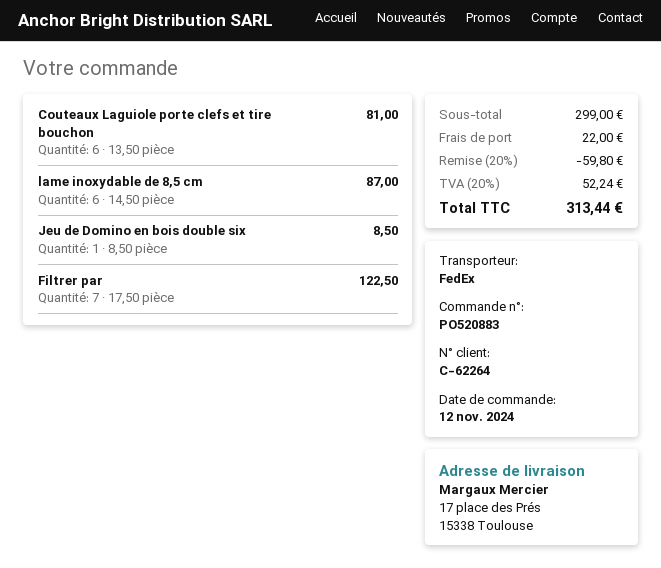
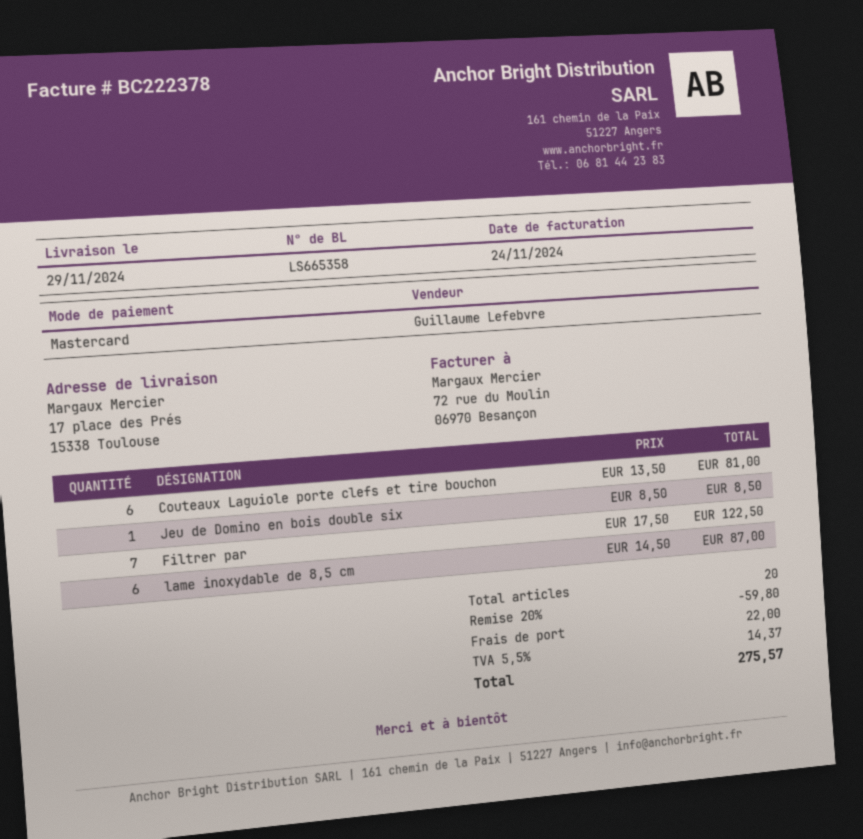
tax: 20% = 52.24 -> 5.5% = 14.37
total: 313.44 -> 275.57

